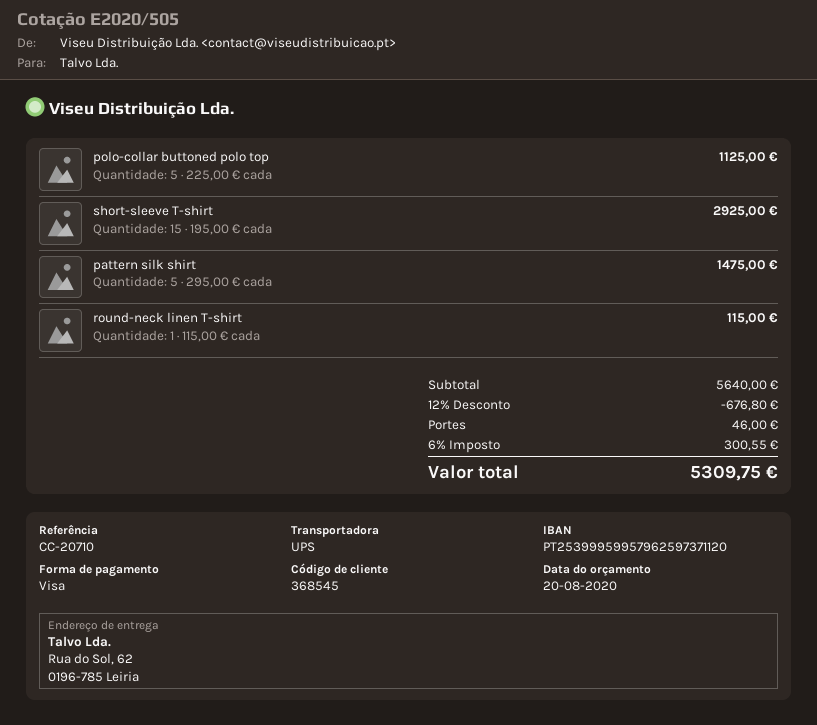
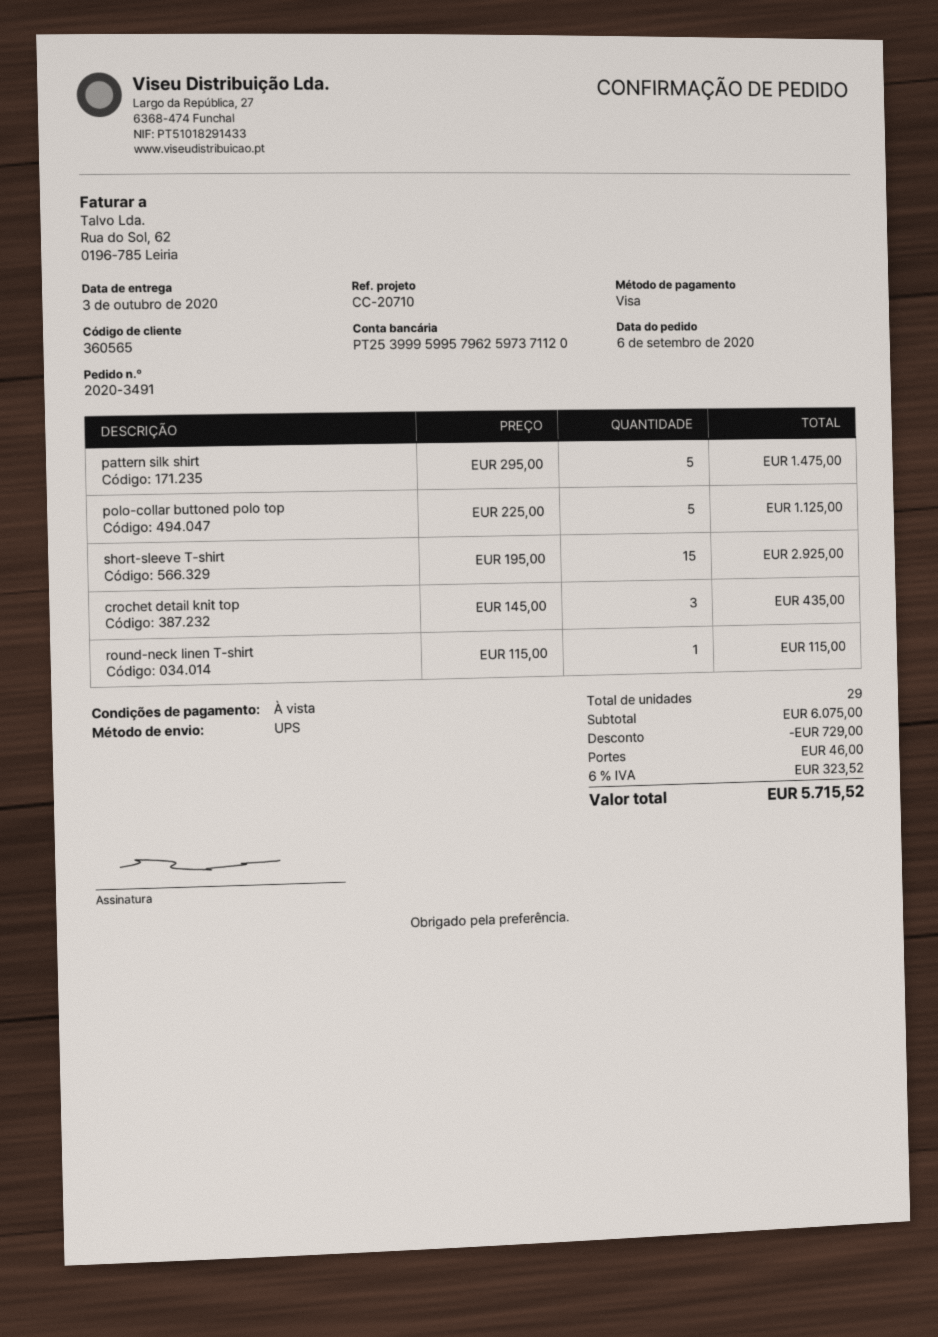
customer number: 368545 -> 360565
crochet detail knit top: none -> 3 x 145.00 = 435.00
subtotal: 5640.00 -> 6075.00
discount: 676.80 -> 729.00
tax: 6% = 300.55 -> 6% = 323.52
total: 5309.75 -> 5715.52

